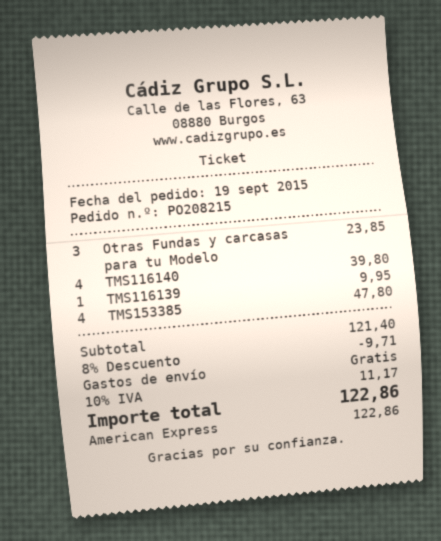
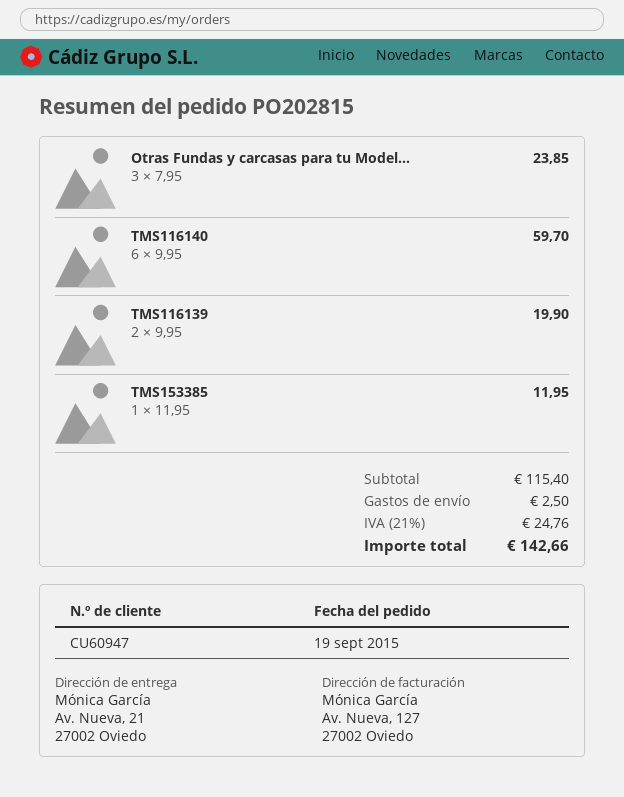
order number: PO208215 -> PO202815
TMS116140: 4 for 39.80 -> 6 for 59.70
TMS116139: 1 for 9.95 -> 2 for 19.90
TMS153385: 4 for 47.80 -> 1 for 11.95
subtotal: 121.40 -> 115.40
discount: 8% = 9.71 -> none
shipping: 0.00 -> 2.50
tax: 10% = 11.17 -> 21% = 24.76
total: 122.86 -> 142.66

